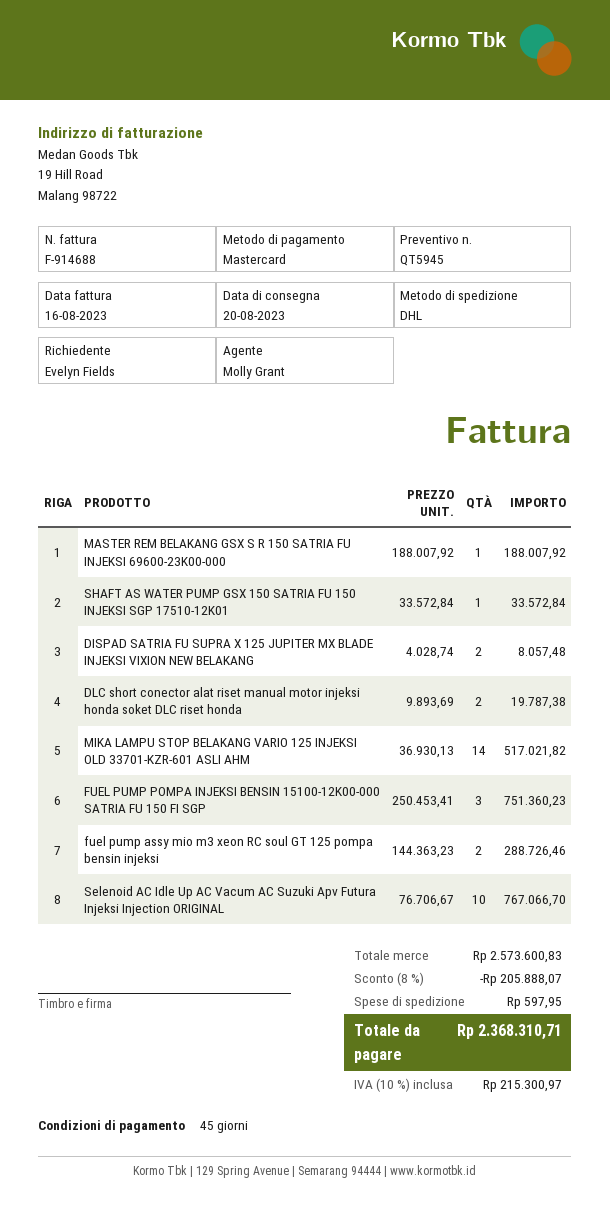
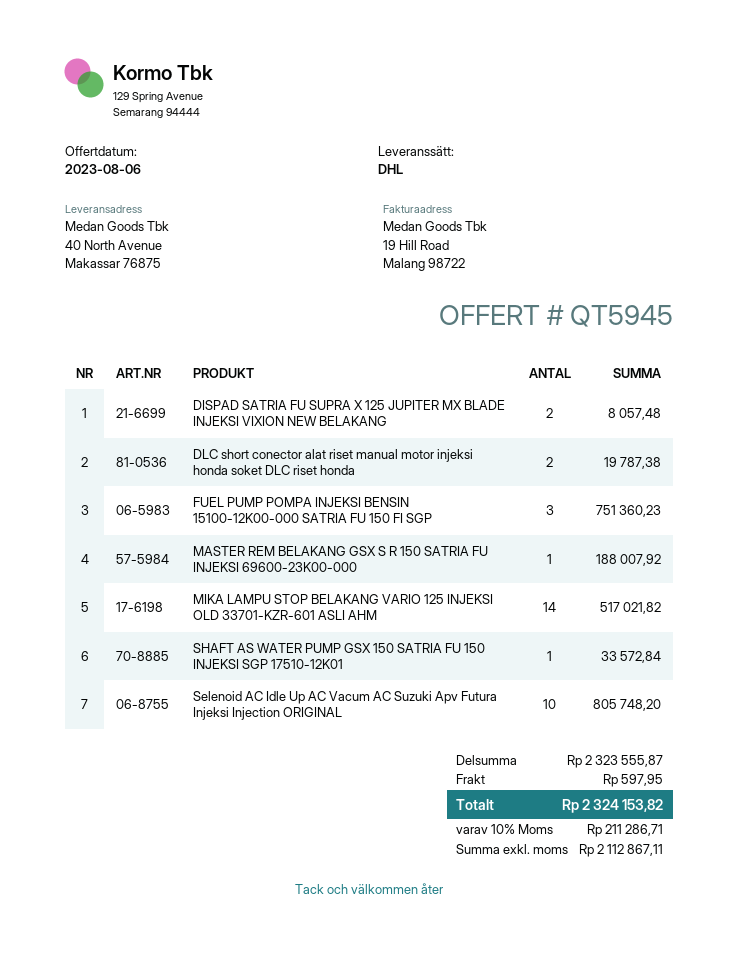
fuel pump assy mio m3 xeon RC soul GT 125 pompa bensin injeksi: 2 for 288726.46 -> none
Selenoid AC Idle Up AC Vacum AC Suzuki Apv Futura Injeksi Injection ORIGINAL: 10 for 767066.70 -> 10 for 805748.20
subtotal: 2573600.83 -> 2323555.87
discount: 8% = 205888.07 -> none
tax: 10% = 215300.97 -> 10% = 211286.71
total: 2368310.71 -> 2324153.82

